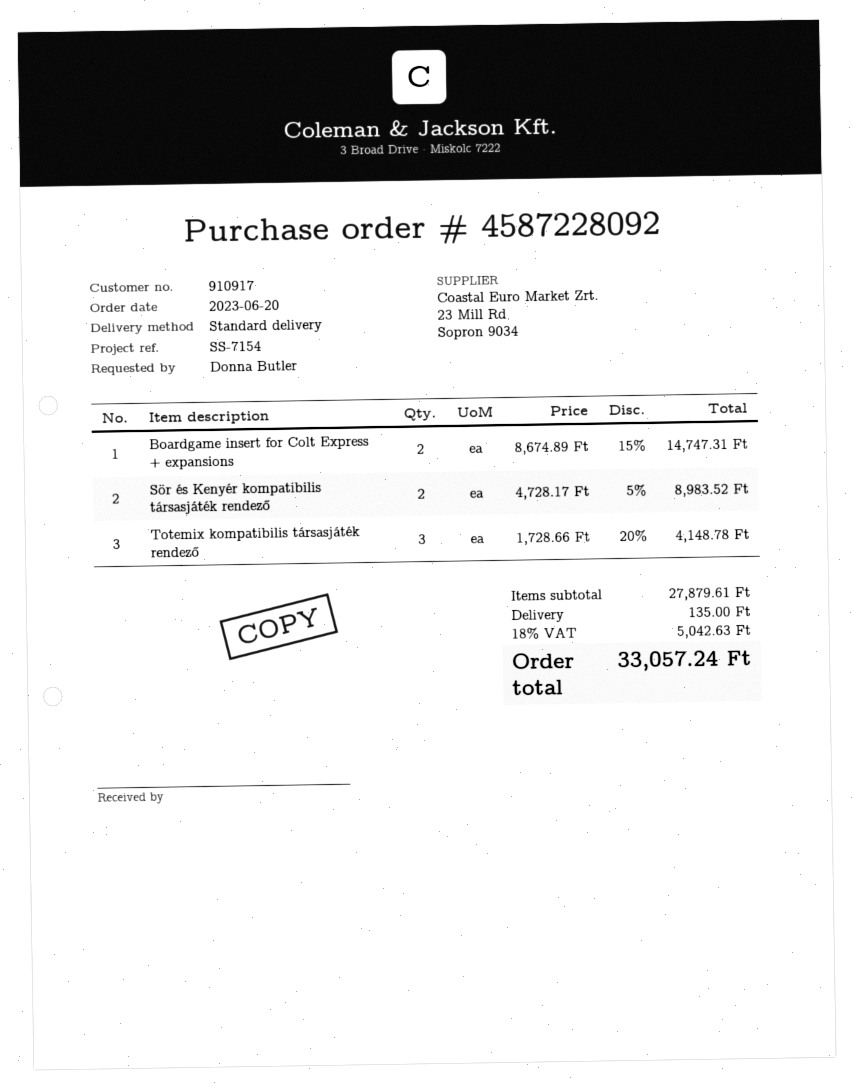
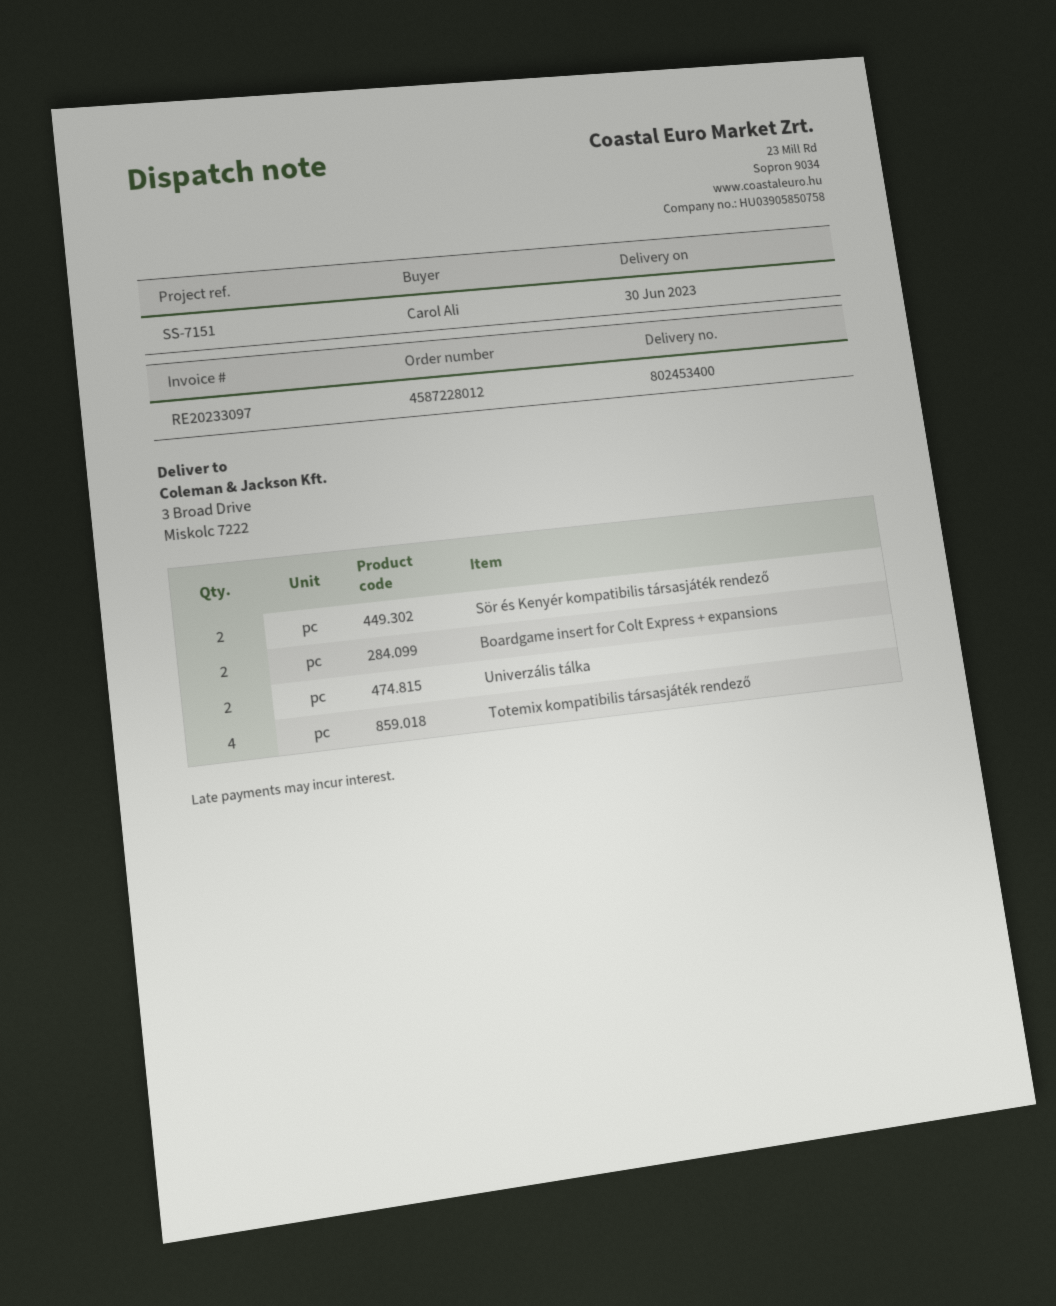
order number: 4587228092 -> 4587228012
reference: SS-7154 -> SS-7151
ordered by: Donna Butler -> Carol Ali
Totemix kompatibilis társasjáték rendező: 3 -> 4
Univerzális tálka: none -> 2

